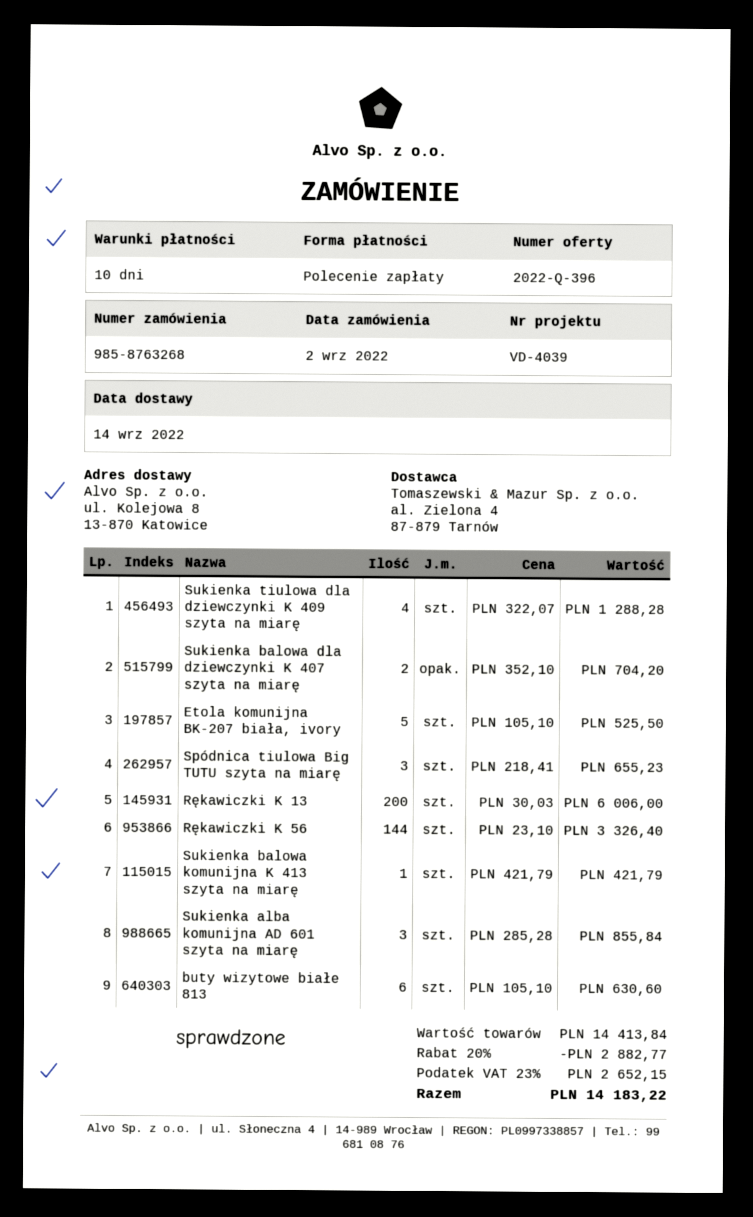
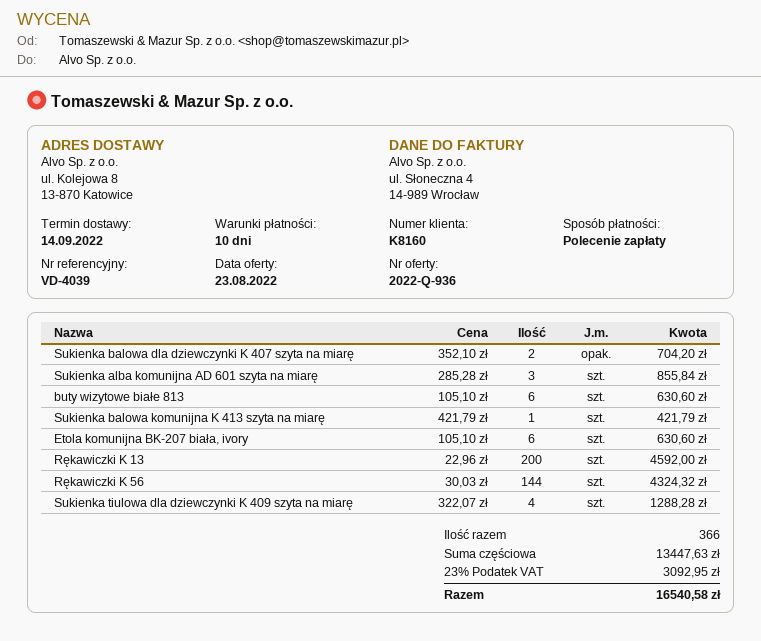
quote number: 2022-Q-396 -> 2022-Q-936
Etola komunijna BK-207 biała, ivory: 5 x 105.10 = 525.50 -> 6 x 105.10 = 630.60
Spódnica tiulowa Big TUTU szyta na miarę: 3 x 218.41 = 655.23 -> none
Rękawiczki K 13: 200 x 30.03 = 6006.00 -> 200 x 22.96 = 4592.00
Rękawiczki K 56: 144 x 23.10 = 3326.40 -> 144 x 30.03 = 4324.32
subtotal: 14413.84 -> 13447.63
discount: 20% = 2882.77 -> none
tax: 23% = 2652.15 -> 23% = 3092.95
total: 14183.22 -> 16540.58

